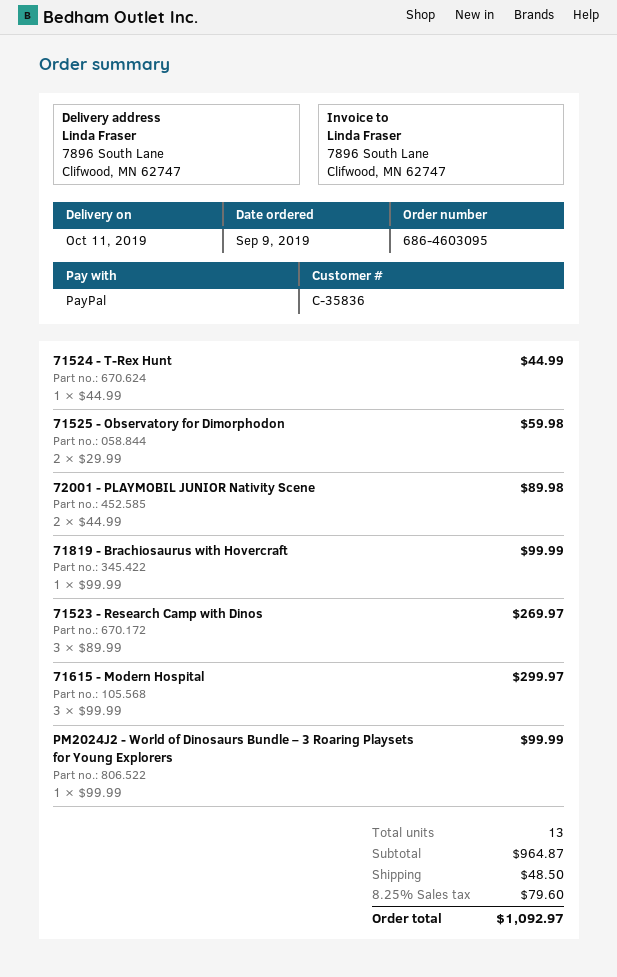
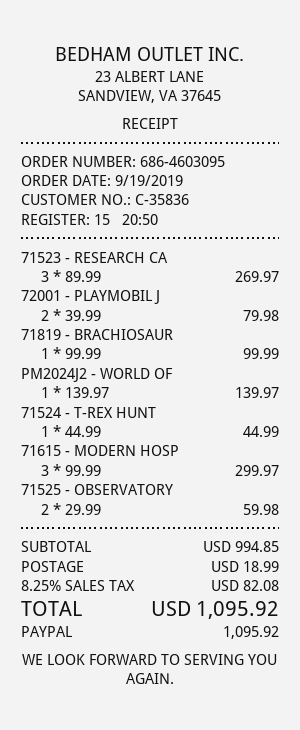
order date: 2019-09-09 -> 2019-09-19
72001 - PLAYMOBIL JUNIOR Nativity Scene: 2 x 44.99 = 89.98 -> 2 x 39.99 = 79.98
PM2024J2 - World of Dinosaurs Bundle – 3 Roaring Playsets for Young Explorers: 1 x 99.99 = 99.99 -> 1 x 139.97 = 139.97
subtotal: 964.87 -> 994.85
shipping: 48.50 -> 18.99
tax: 8.25% = 79.60 -> 8.25% = 82.08
total: 1092.97 -> 1095.92

